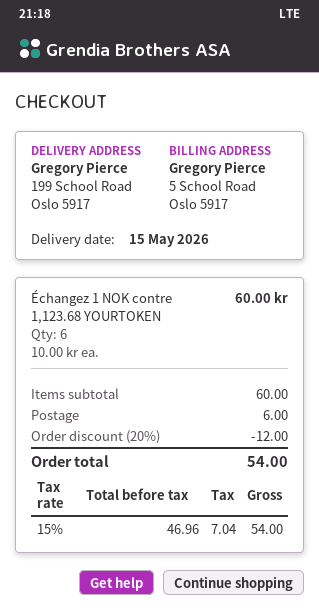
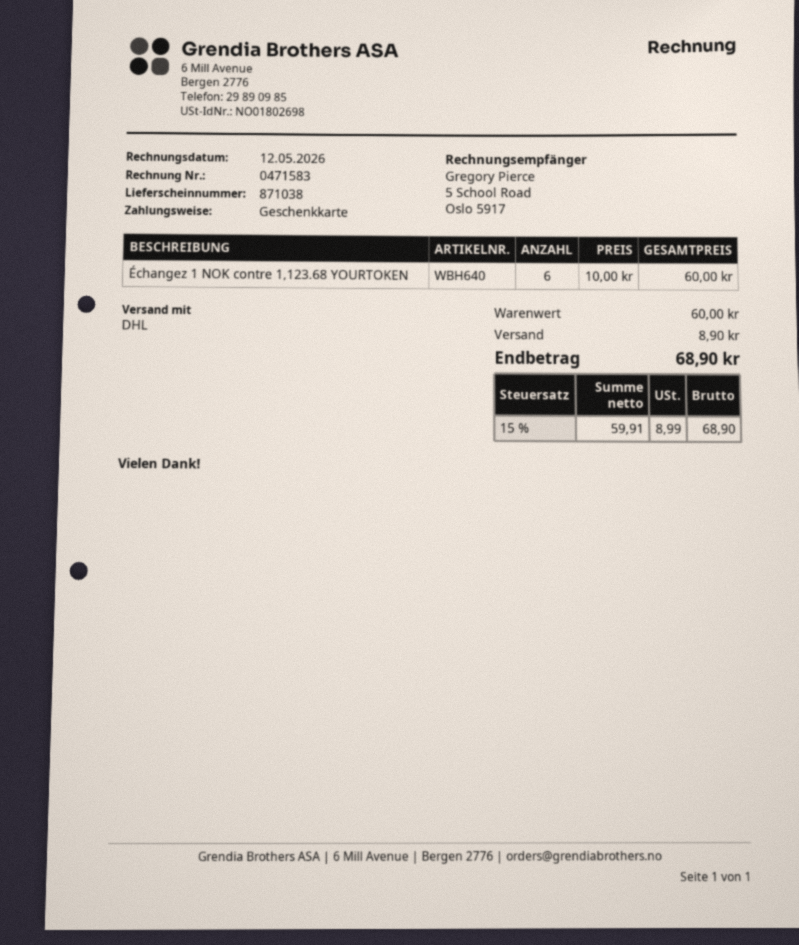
discount: 20% = 12.00 -> none
shipping: 6.00 -> 8.90
net: 46.96 -> 59.91
tax: 15% = 7.04 -> 15% = 8.99
total: 54.00 -> 68.90

